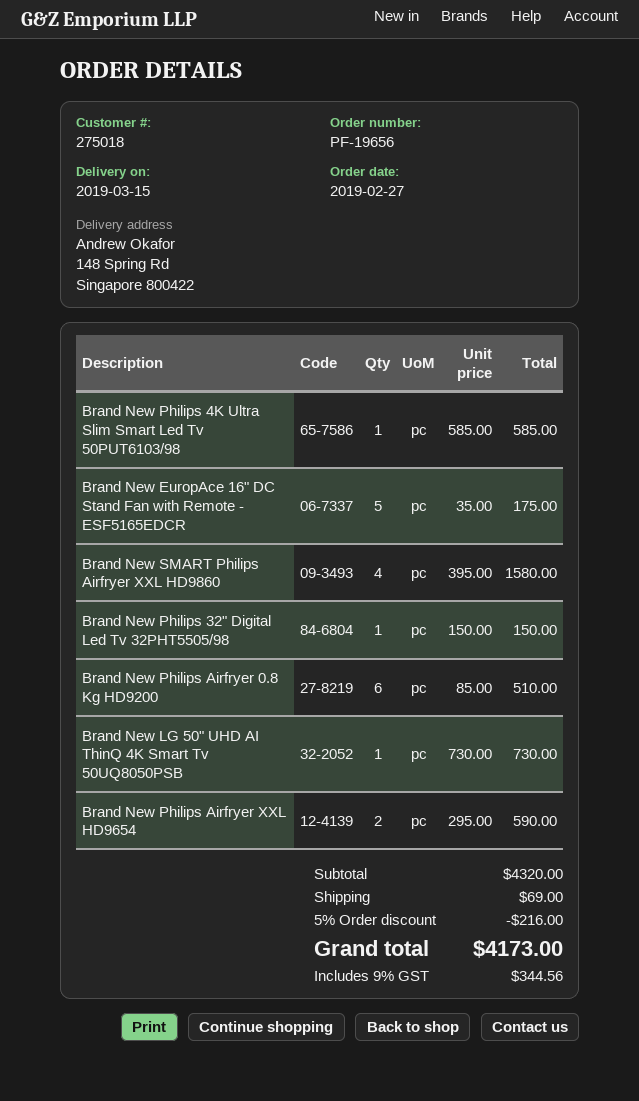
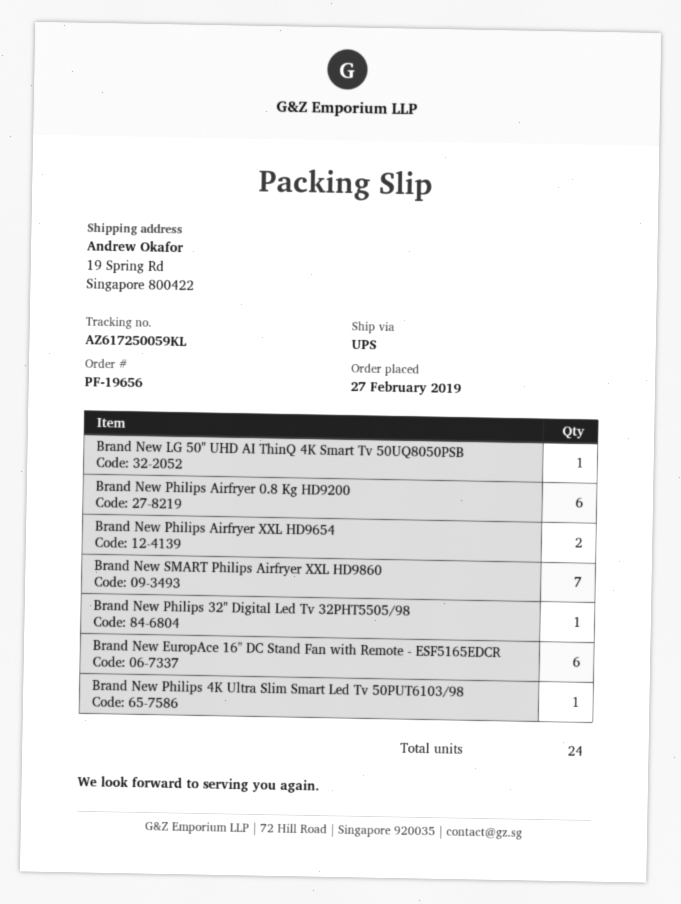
ship to: 148 Spring Rd, Singapore 800422 -> 19 Spring Rd, Singapore 800422
Brand New EuropAce 16" DC Stand Fan with Remote - ESF5165EDCR: 5 -> 6
Brand New SMART Philips Airfryer XXL HD9860: 4 -> 7

